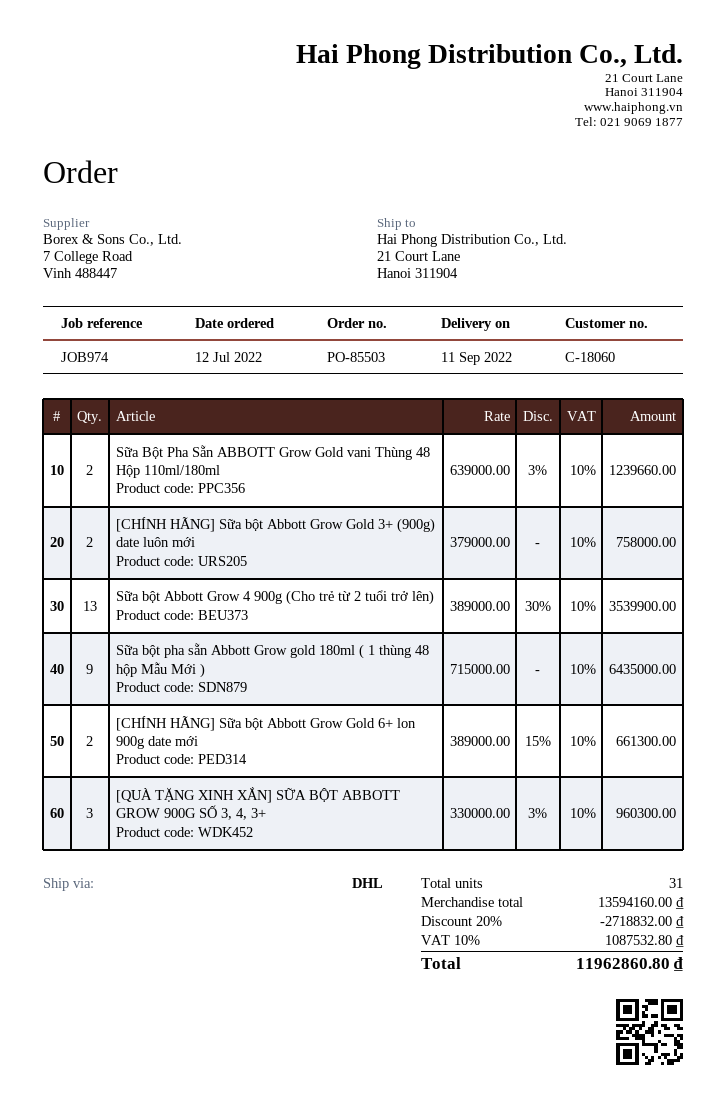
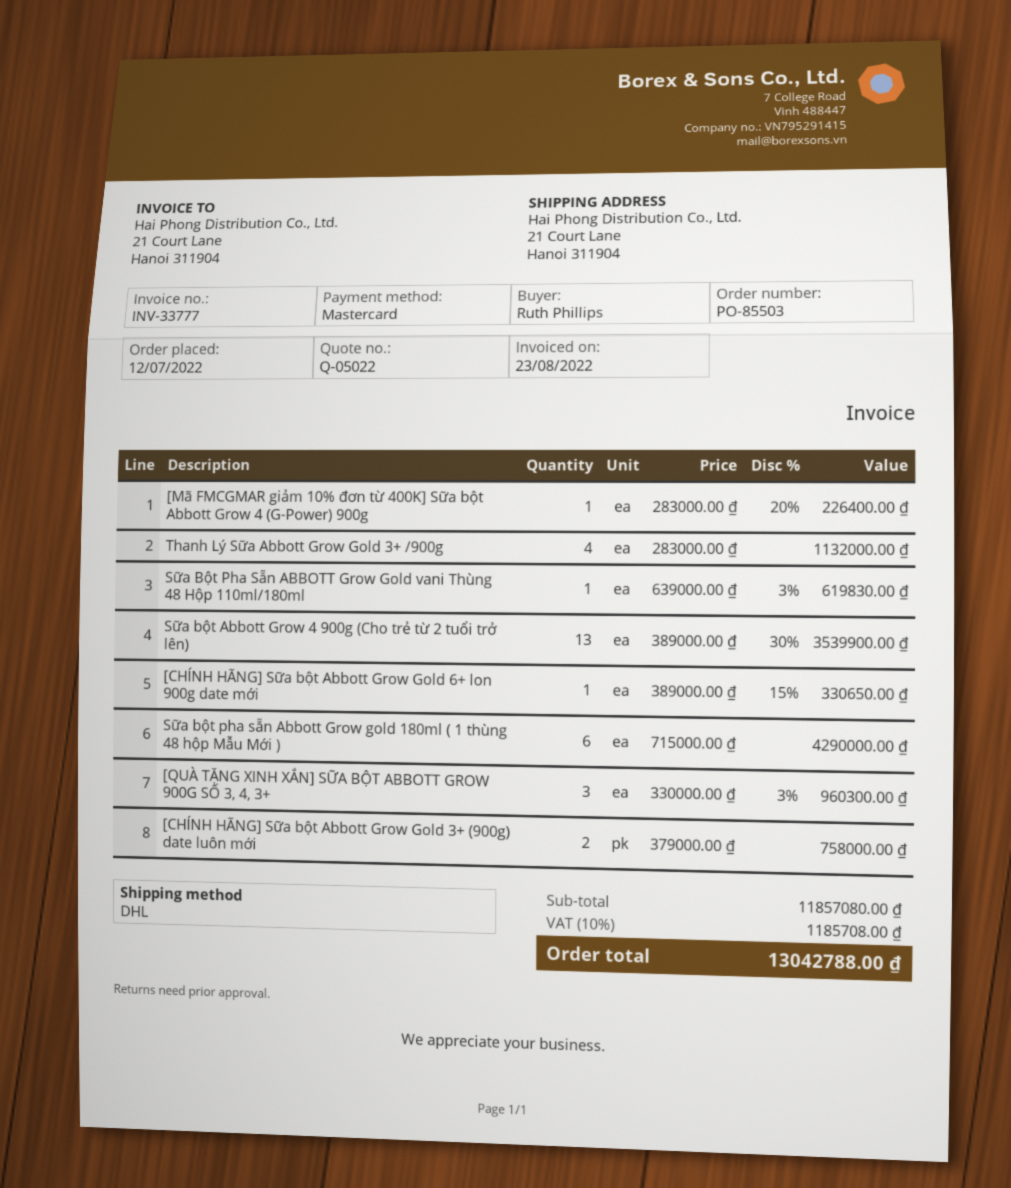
Sữa Bột Pha Sẵn ABBOTT Grow Gold vani Thùng 48 Hộp 110ml/180ml: 2 x 639000.00 - 3% = 1239660.00 -> 1 x 639000.00 - 3% = 619830.00
Sữa bột pha sẵn Abbott Grow gold 180ml ( 1 thùng 48 hộp Mẫu Mới ): 9 x 715000.00 = 6435000.00 -> 6 x 715000.00 = 4290000.00
[CHÍNH HÃNG] Sữa bột Abbott Grow Gold 6+ lon 900g date mới: 2 x 389000.00 - 15% = 661300.00 -> 1 x 389000.00 - 15% = 330650.00
[Mã FMCGMAR giảm 10% đơn từ 400K] Sữa bột Abbott Grow 4 (G-Power) 900g: none -> 1 x 283000.00 - 20% = 226400.00
Thanh Lý Sữa Abbott Grow Gold 3+ /900g: none -> 4 x 283000.00 = 1132000.00
subtotal: 13594160.00 -> 11857080.00
discount: 20% = 2718832.00 -> none
tax: 10% = 1087532.80 -> 10% = 1185708.00
total: 11962860.80 -> 13042788.00

